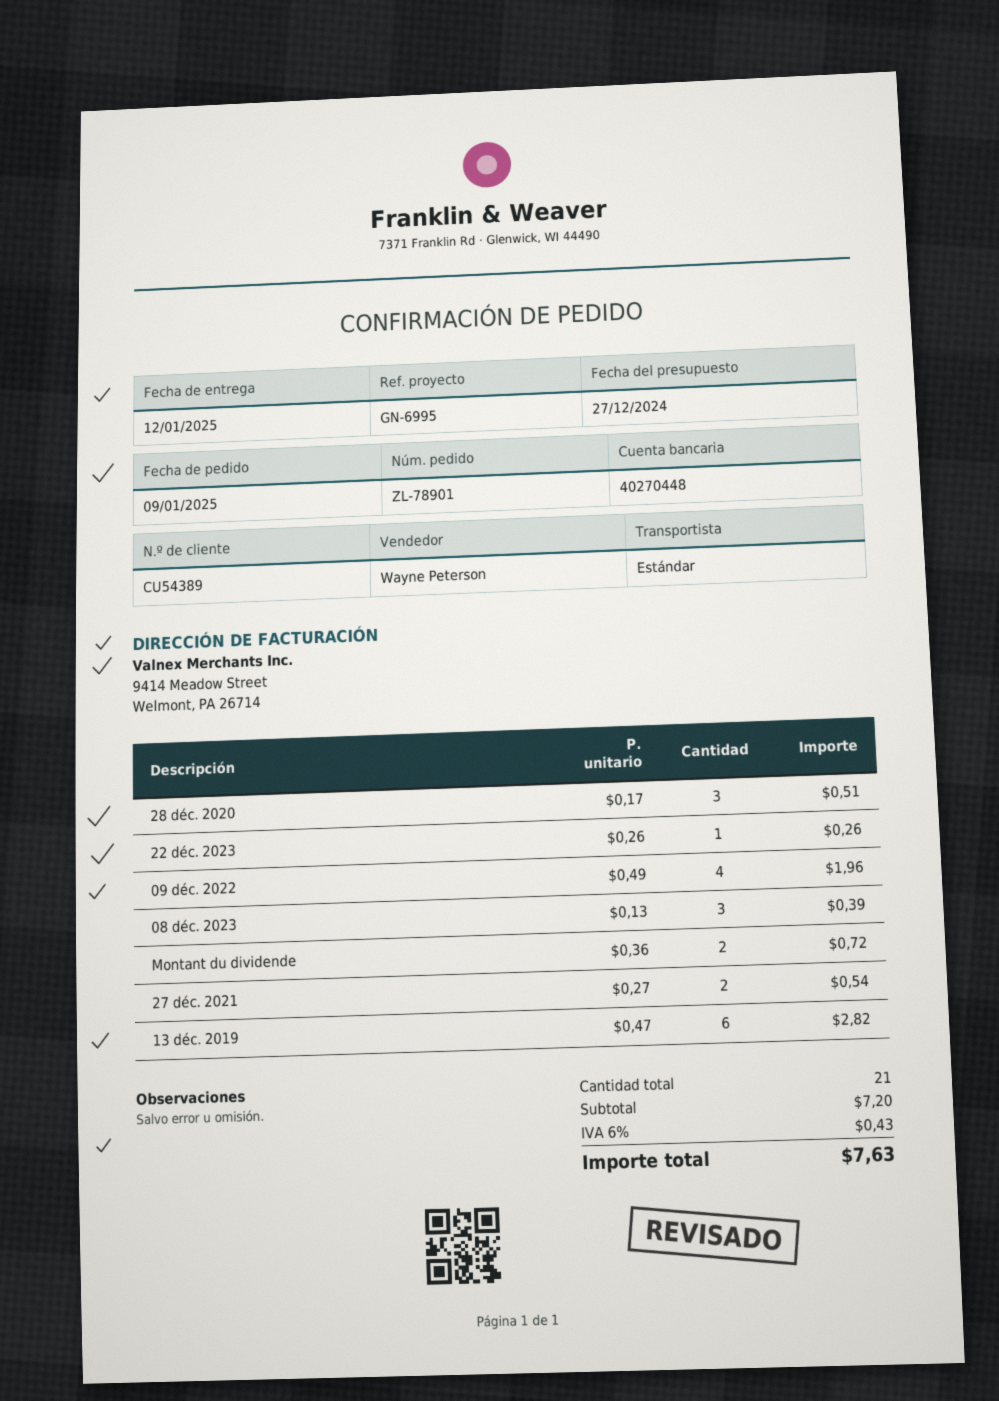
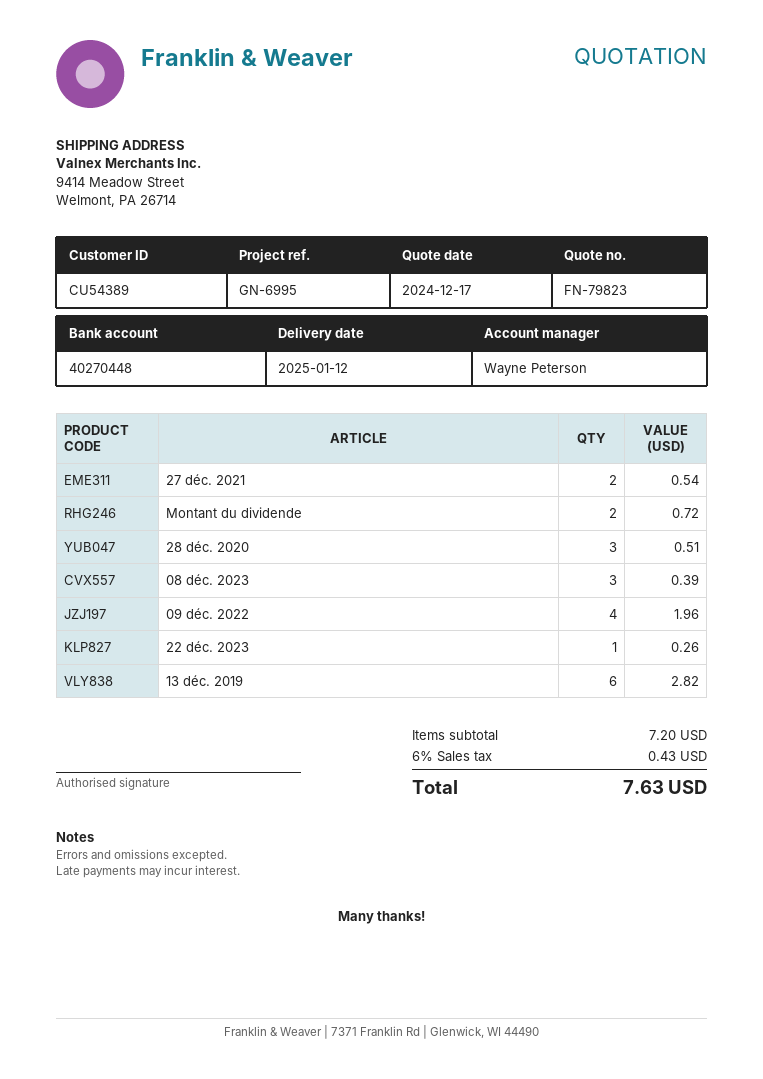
quote date: 2024-12-27 -> 2024-12-17

